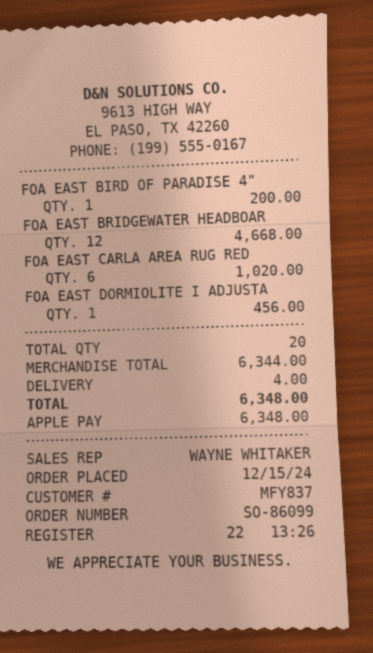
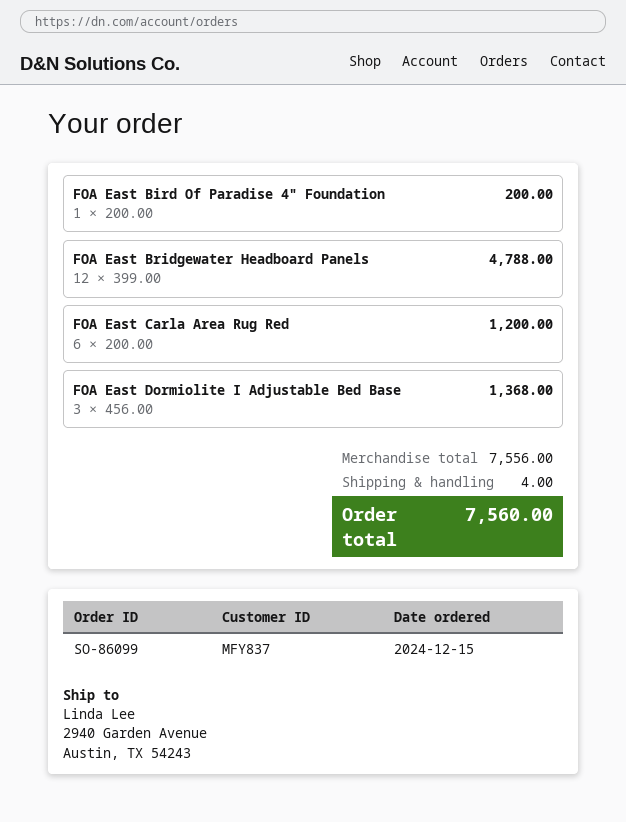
FOA EAST BRIDGEWATER HEADBOAR: 12 for 4668.00 -> 12 for 4788.00
FOA EAST CARLA AREA RUG RED: 6 for 1020.00 -> 6 for 1200.00
FOA EAST DORMIOLITE I ADJUSTA: 1 for 456.00 -> 3 for 1368.00
subtotal: 6344.00 -> 7556.00
total: 6348.00 -> 7560.00

